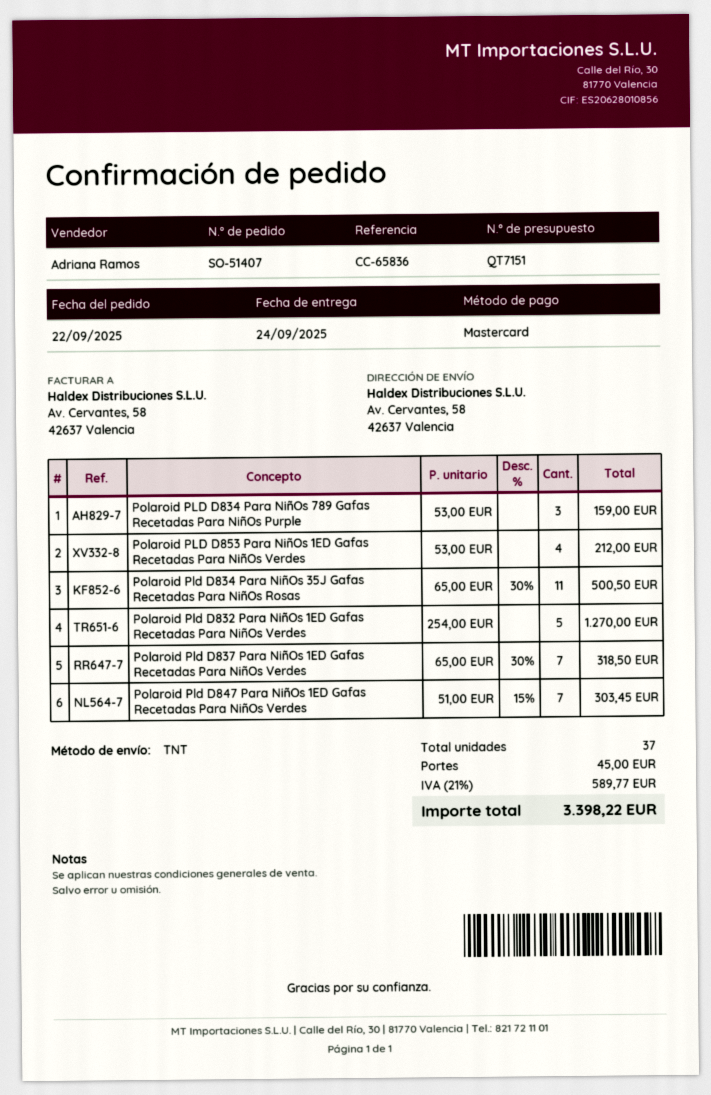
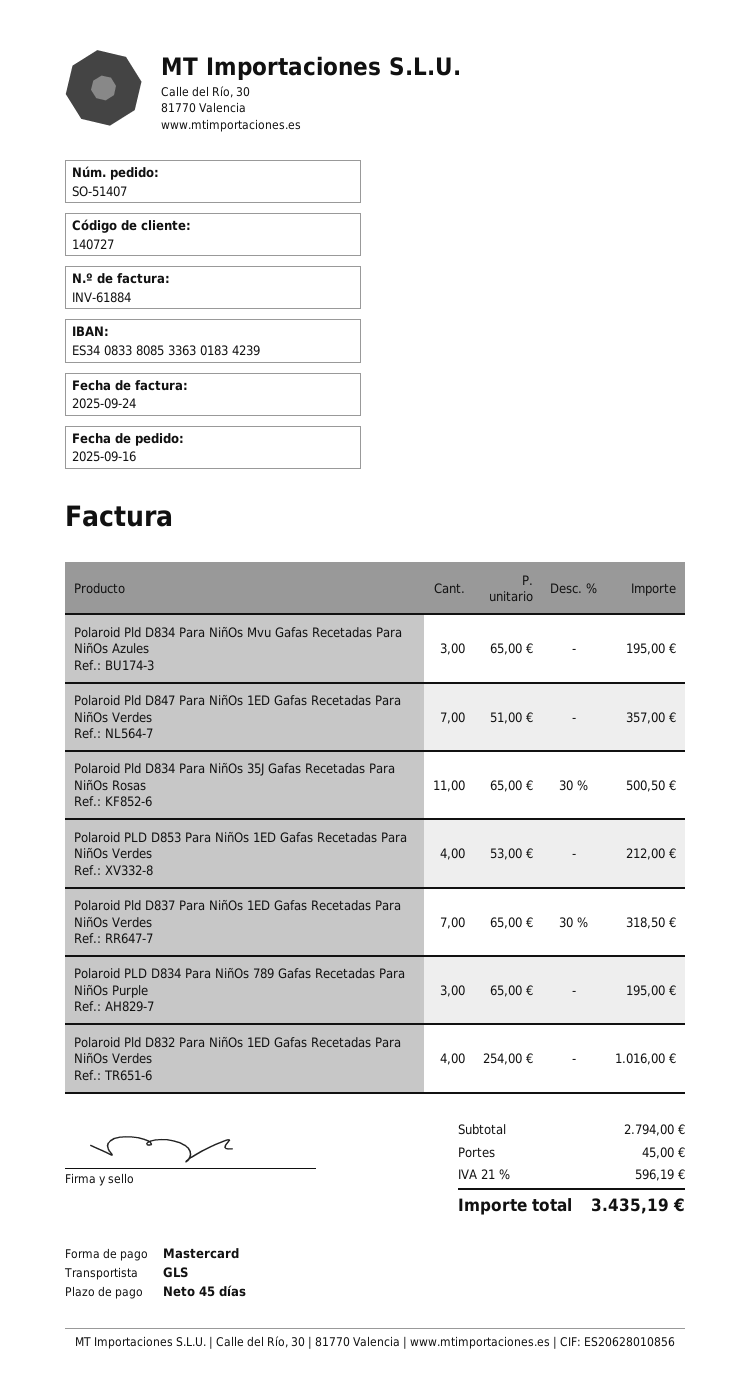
order date: 2025-09-22 -> 2025-09-16
shipping method: TNT -> GLS
Polaroid PLD D834 Para NiñOs 789 Gafas Recetadas Para NiñOs Purple: 3 x 53.00 = 159.00 -> 3 x 65.00 = 195.00
Polaroid Pld D832 Para NiñOs 1ED Gafas Recetadas Para NiñOs Verdes: 5 x 254.00 = 1270.00 -> 4 x 254.00 = 1016.00
Polaroid Pld D847 Para NiñOs 1ED Gafas Recetadas Para NiñOs Verdes: 7 x 51.00 - 15% = 303.45 -> 7 x 51.00 = 357.00
Polaroid Pld D834 Para NiñOs Mvu Gafas Recetadas Para NiñOs Azules: none -> 3 x 65.00 = 195.00
tax: 21% = 589.77 -> 21% = 596.19
total: 3398.22 -> 3435.19

